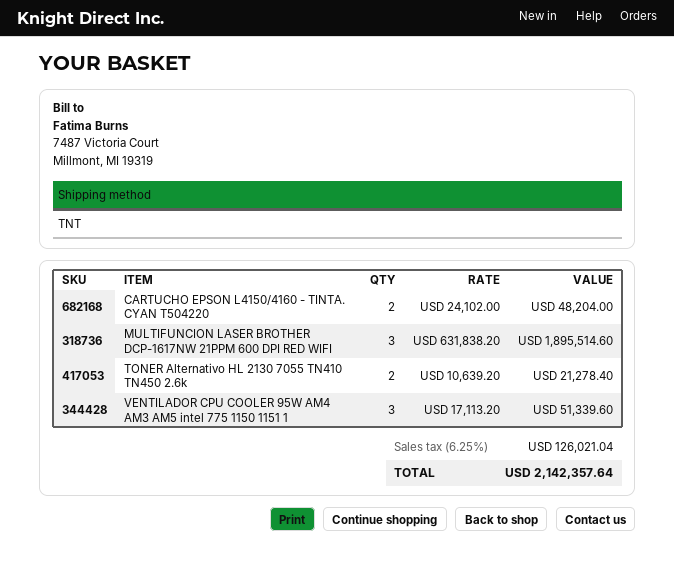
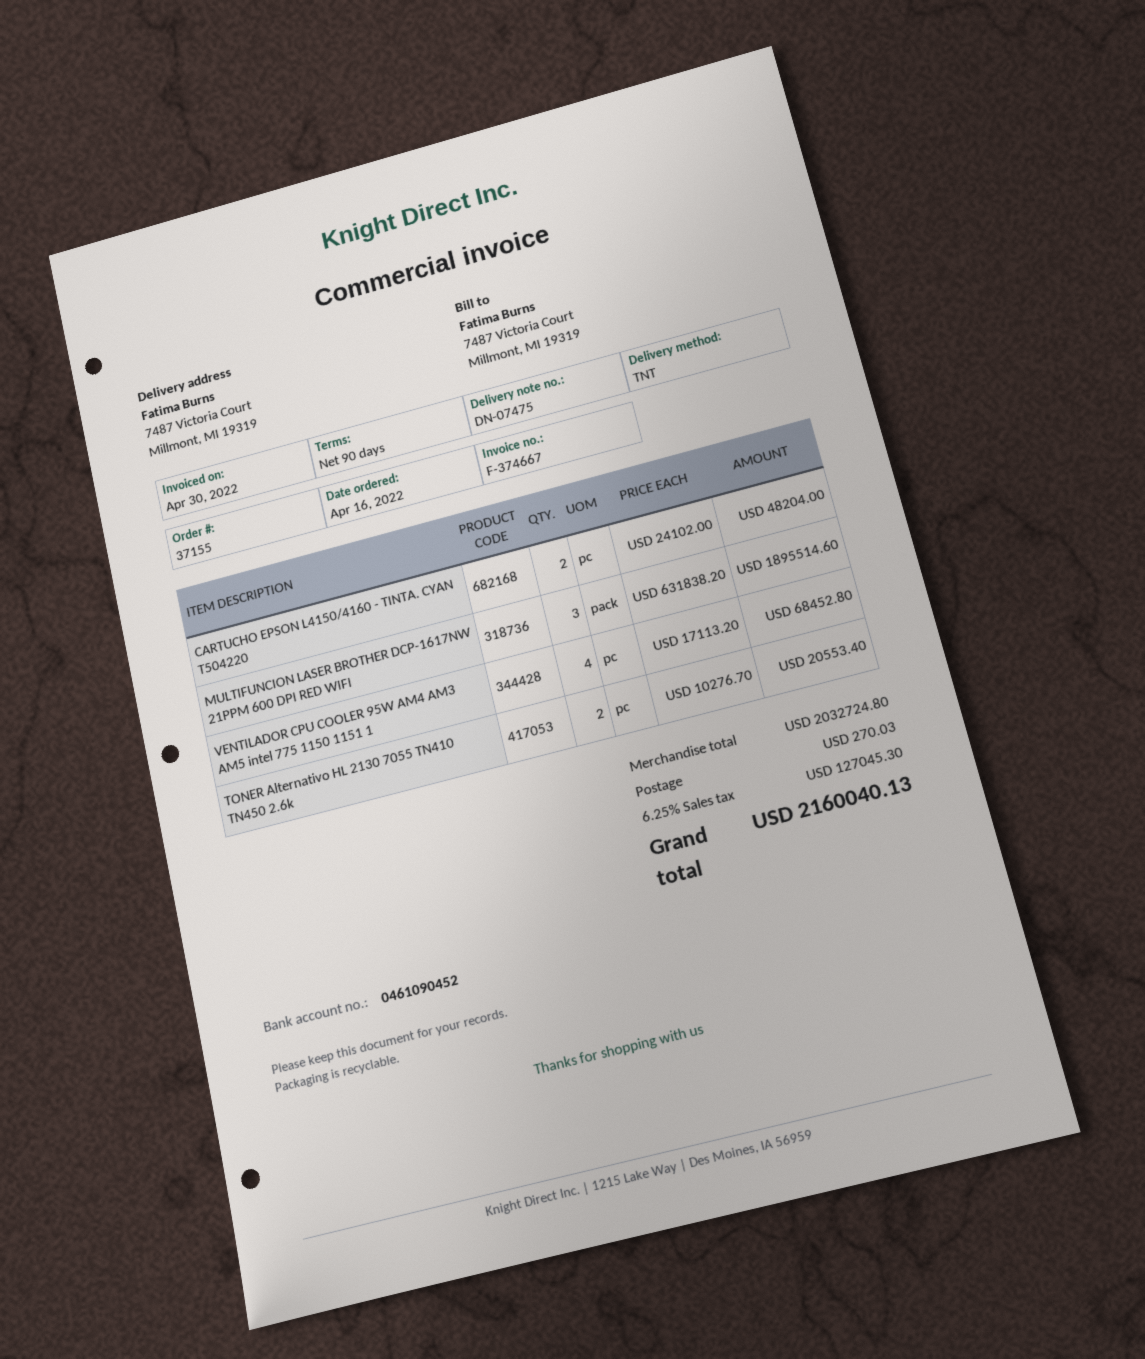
TONER Alternativo HL 2130 7055 TN410 TN450 2.6k: 2 x 10639.20 = 21278.40 -> 2 x 10276.70 = 20553.40
VENTILADOR CPU COOLER 95W AM4 AM3 AM5 intel 775 1150 1151 1: 3 x 17113.20 = 51339.60 -> 4 x 17113.20 = 68452.80
shipping: none -> 270.03
tax: 6.25% = 126021.04 -> 6.25% = 127045.30
total: 2142357.64 -> 2160040.13

